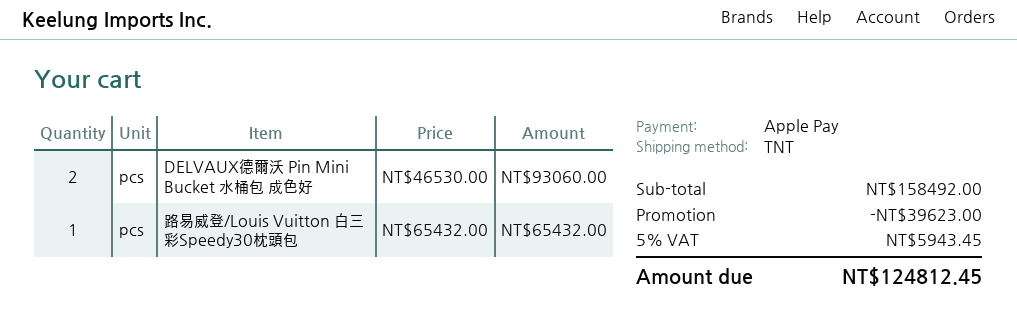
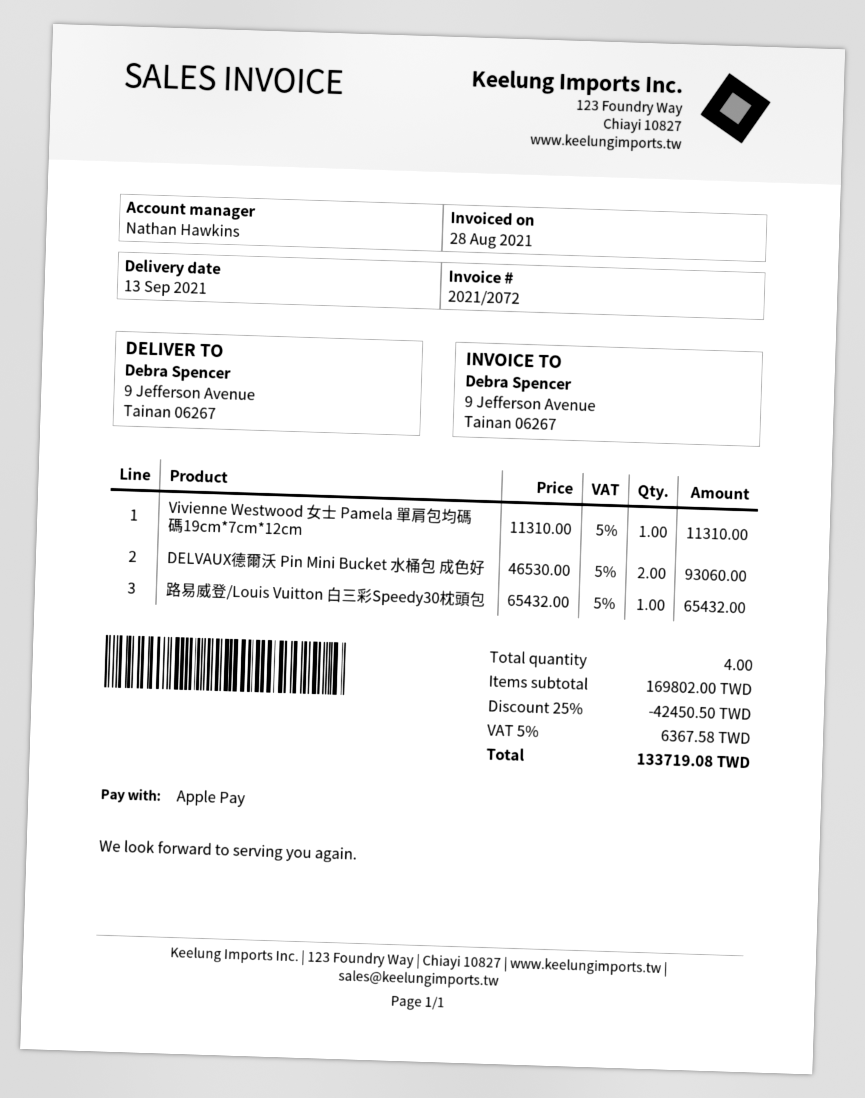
Vivienne Westwood 女士 Pamela 單肩包均碼碼19cm*7cm*12cm: none -> 1 x 11310.00 = 11310.00
subtotal: 158492.00 -> 169802.00
discount: 39623.00 -> 42450.50
tax: 5% = 5943.45 -> 5% = 6367.58
total: 124812.45 -> 133719.08

